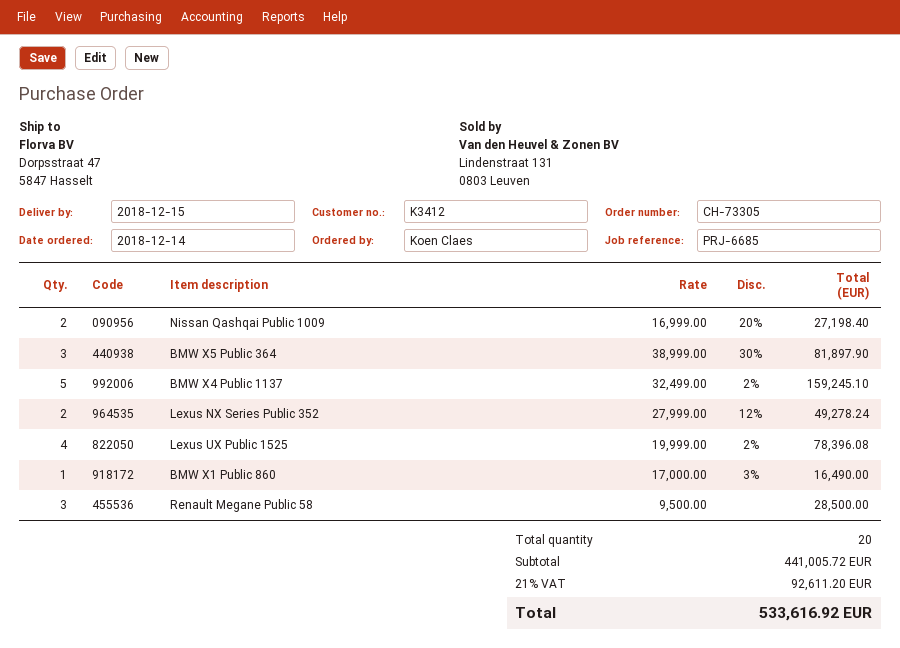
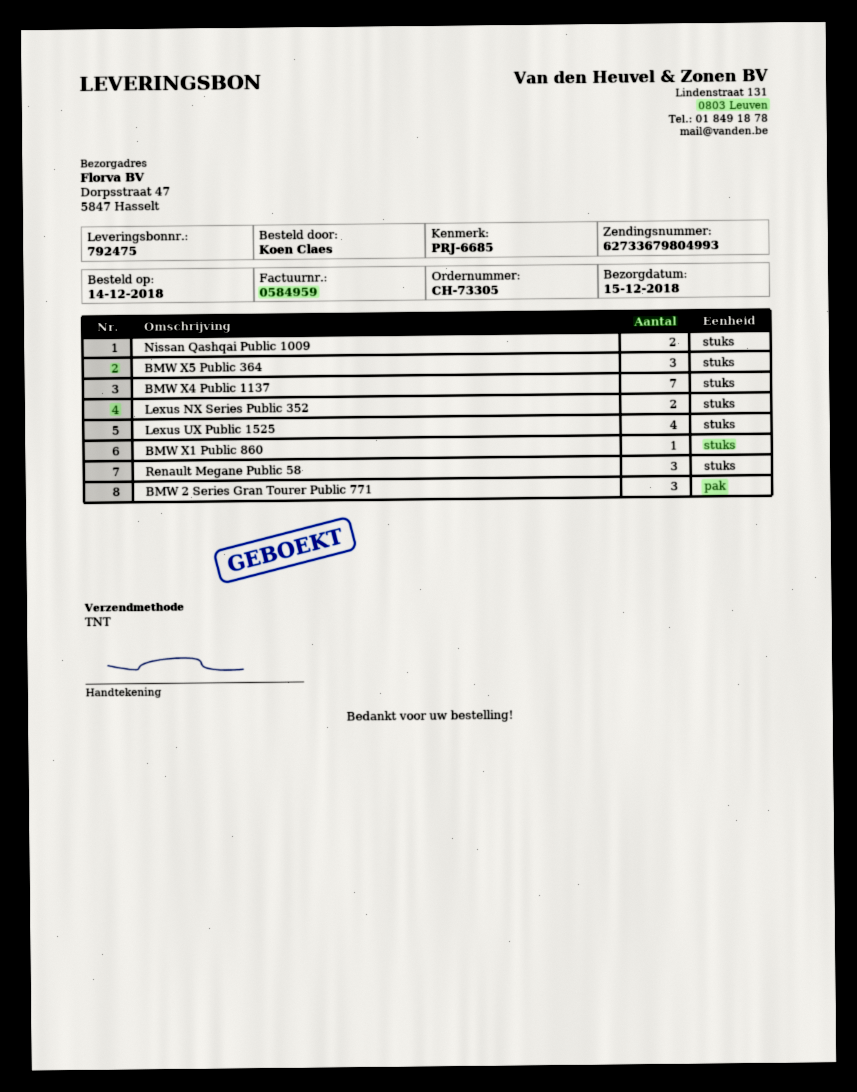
BMW X4 Public 1137: 5 -> 7
BMW 2 Series Gran Tourer Public 771: none -> 3

